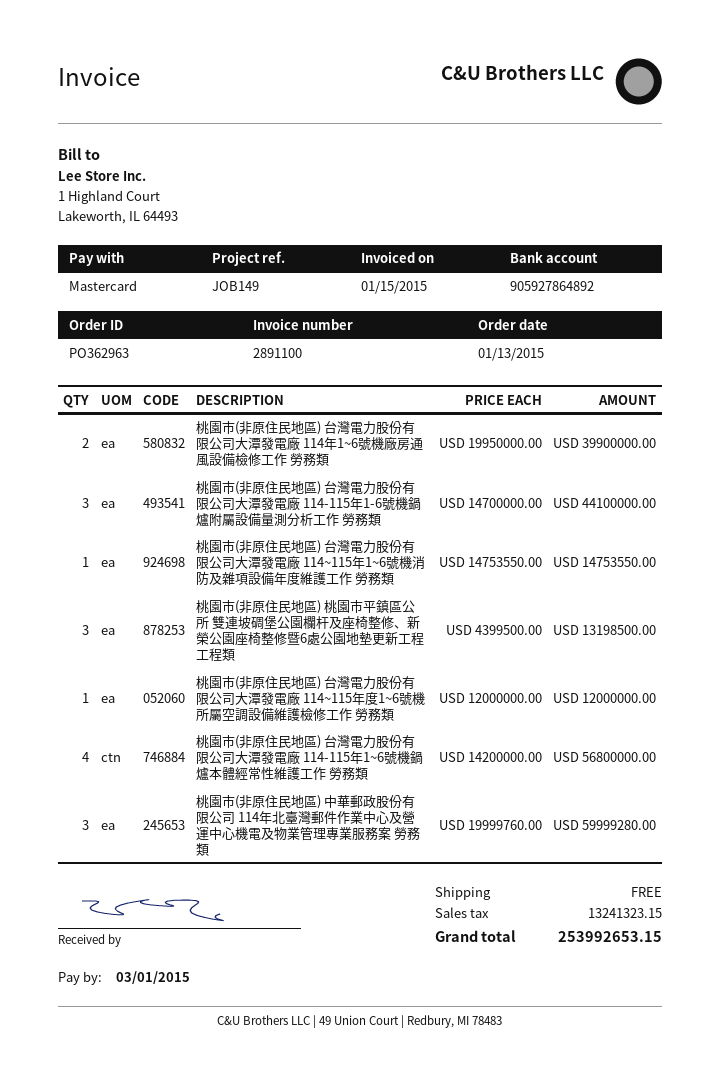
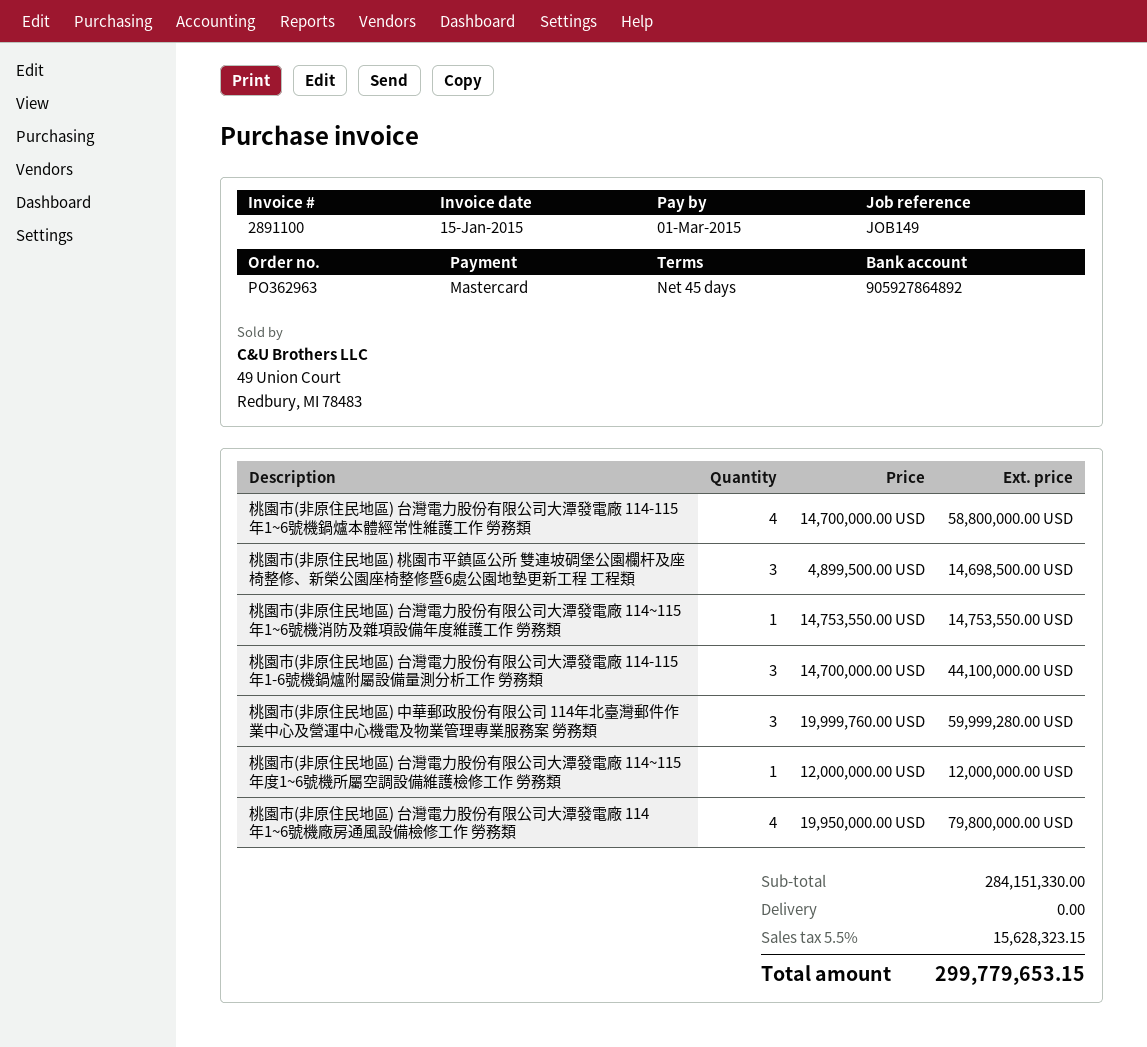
桃園市(非原住民地區) 台灣電力股份有限公司大潭發電廠 114年1~6號機廠房通風設備檢修工作 勞務類: 2 x 19950000.00 = 39900000.00 -> 4 x 19950000.00 = 79800000.00
桃園市(非原住民地區) 桃園市平鎮區公所 雙連坡碉堡公園欄杆及座椅整修、新榮公園座椅整修暨6處公園地墊更新工程 工程類: 3 x 4399500.00 = 13198500.00 -> 3 x 4899500.00 = 14698500.00
桃園市(非原住民地區) 台灣電力股份有限公司大潭發電廠 114-115年1~6號機鍋爐本體經常性維護工作 勞務類: 4 x 14200000.00 = 56800000.00 -> 4 x 14700000.00 = 58800000.00
tax: 13241323.15 -> 15628323.15
total: 253992653.15 -> 299779653.15

